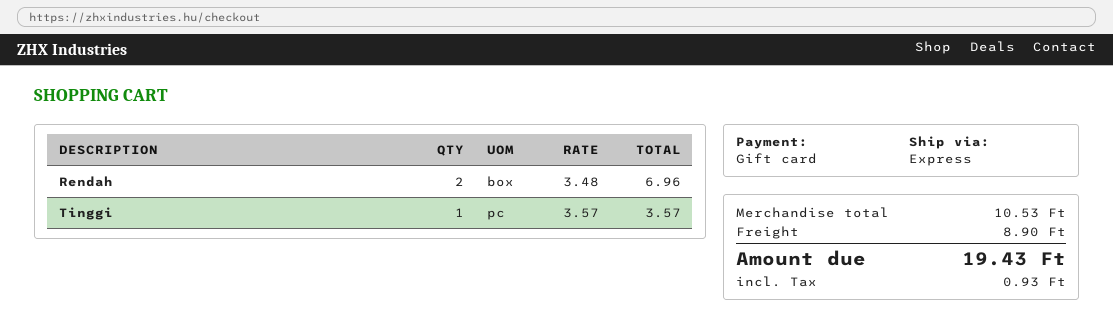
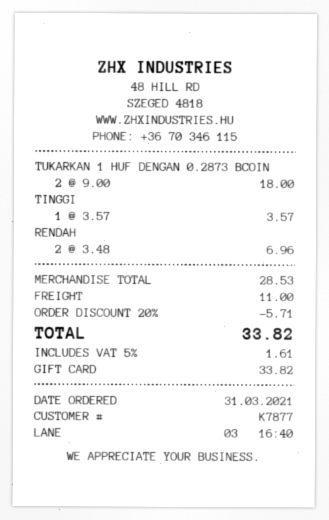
TUKARKAN 1 HUF DENGAN 0.2873 BCOIN: none -> 2 x 9.00 = 18.00
subtotal: 10.53 -> 28.53
discount: none -> 20% = 5.71
shipping: 8.90 -> 11.00
tax: 0.93 -> 1.61
total: 19.43 -> 33.82

